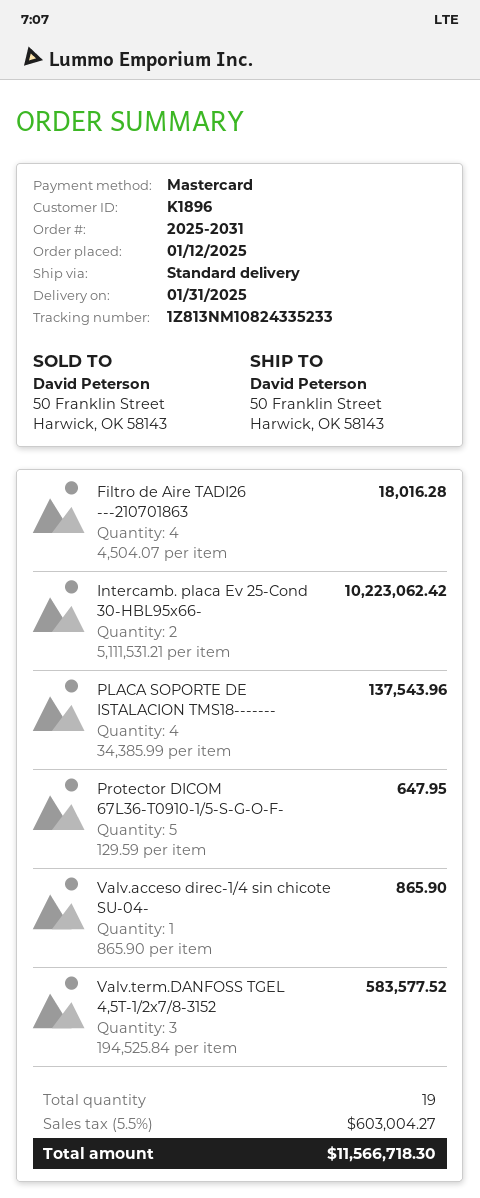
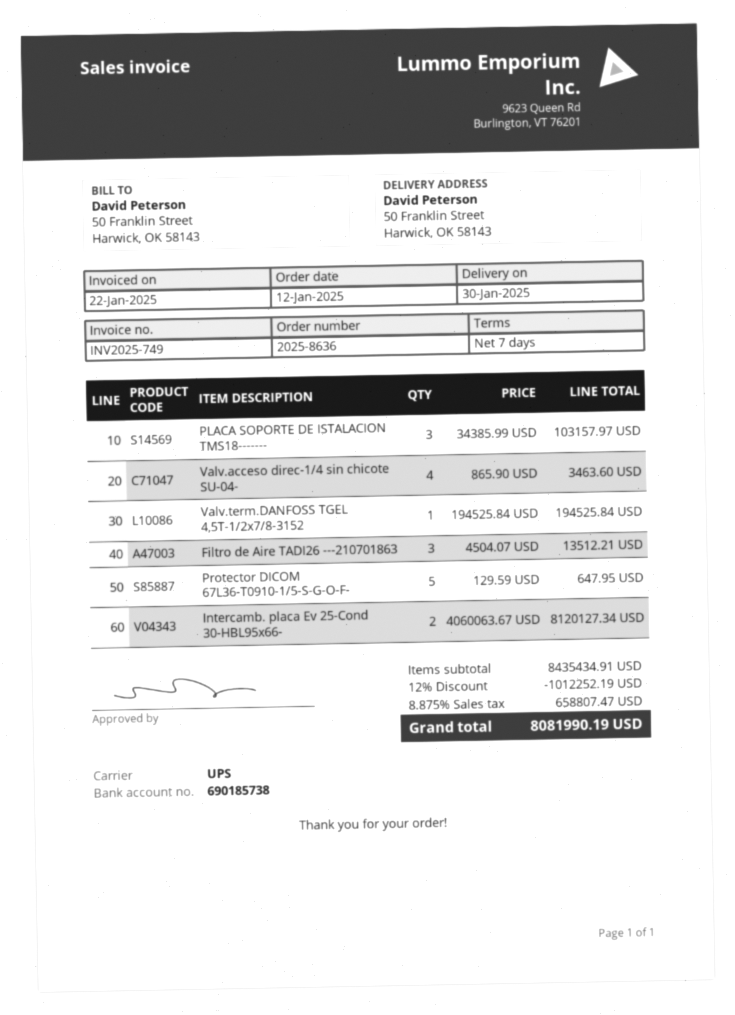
order number: 2025-2031 -> 2025-8636
delivery date: 2025-01-31 -> 2025-01-30
shipping method: standard -> UPS
Filtro de Aire TADI26 ---210701863: 4 x 4504.07 = 18016.28 -> 3 x 4504.07 = 13512.21
Intercamb. placa Ev 25-Cond 30-HBL95x66-: 2 x 5111531.21 = 10223062.42 -> 2 x 4060063.67 = 8120127.34
PLACA SOPORTE DE ISTALACION TMS18-------: 4 x 34385.99 = 137543.96 -> 3 x 34385.99 = 103157.97
Valv.acceso direc-1/4 sin chicote SU-04-: 1 x 865.90 = 865.90 -> 4 x 865.90 = 3463.60
Valv.term.DANFOSS TGEL 4,5T-1/2x7/8-3152: 3 x 194525.84 = 583577.52 -> 1 x 194525.84 = 194525.84
discount: none -> 12% = 1012252.19
tax: 5.5% = 603004.27 -> 8.875% = 658807.47
total: 11566718.30 -> 8081990.19

